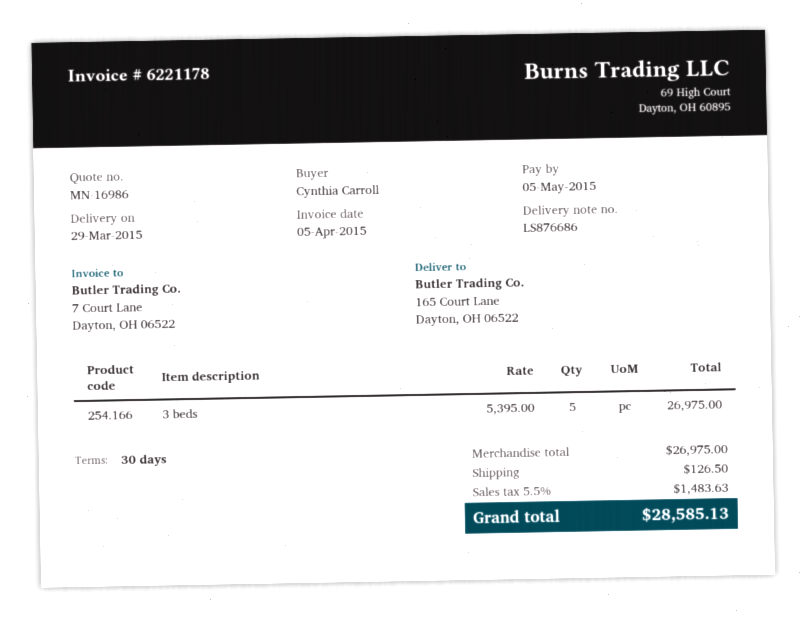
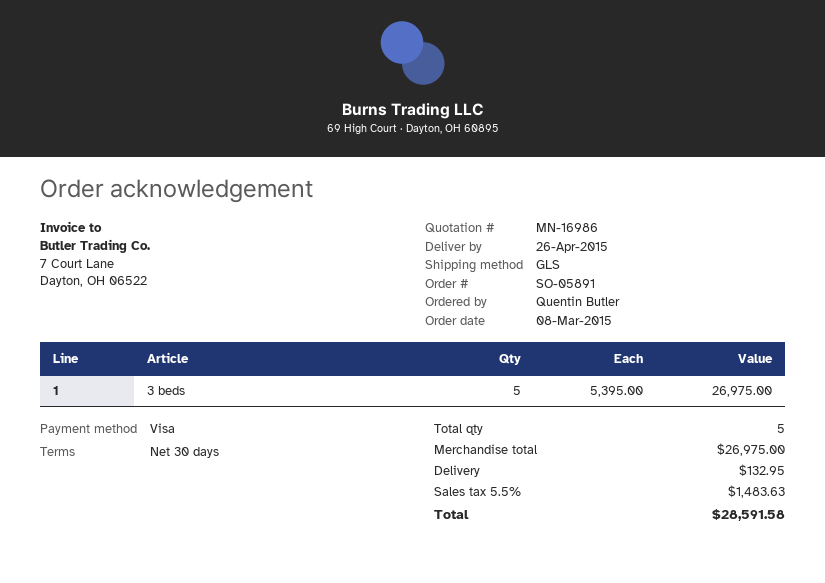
delivery date: 2015-03-29 -> 2015-04-26
ordered by: Cynthia Carroll -> Quentin Butler
shipping: 126.50 -> 132.95
total: 28585.13 -> 28591.58

